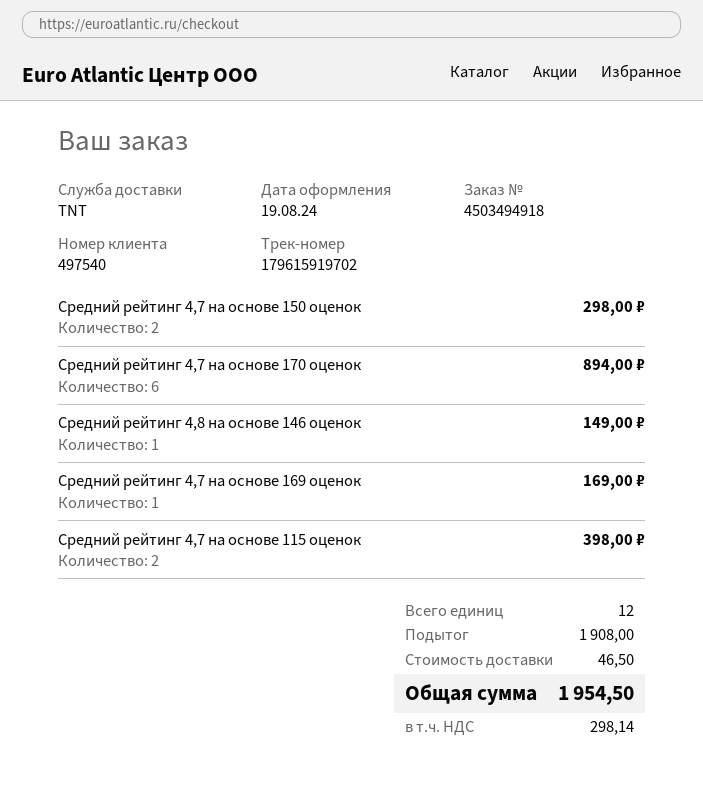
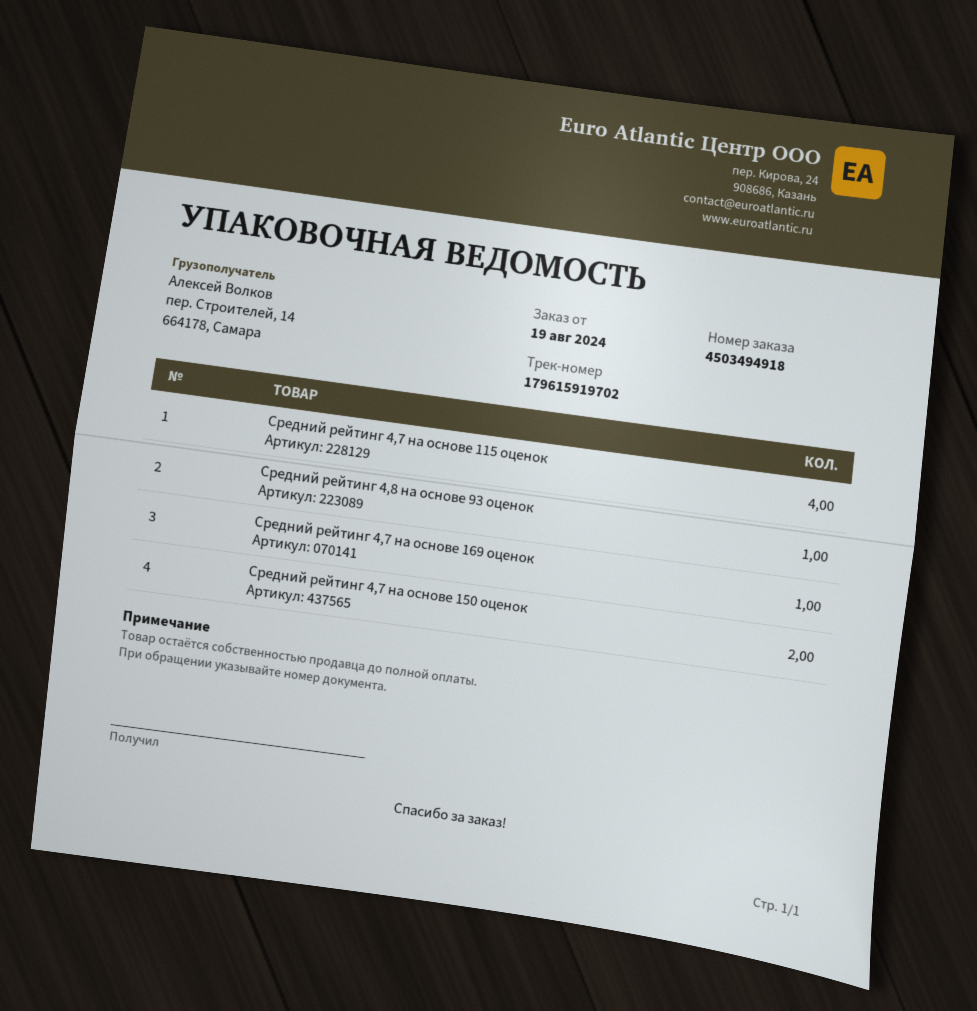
Средний рейтинг 4,7 на основе 170 оценок: 6 -> none
Средний рейтинг 4,8 на основе 146 оценок: 1 -> none
Средний рейтинг 4,7 на основе 115 оценок: 2 -> 4
Средний рейтинг 4,8 на основе 93 оценок: none -> 1

